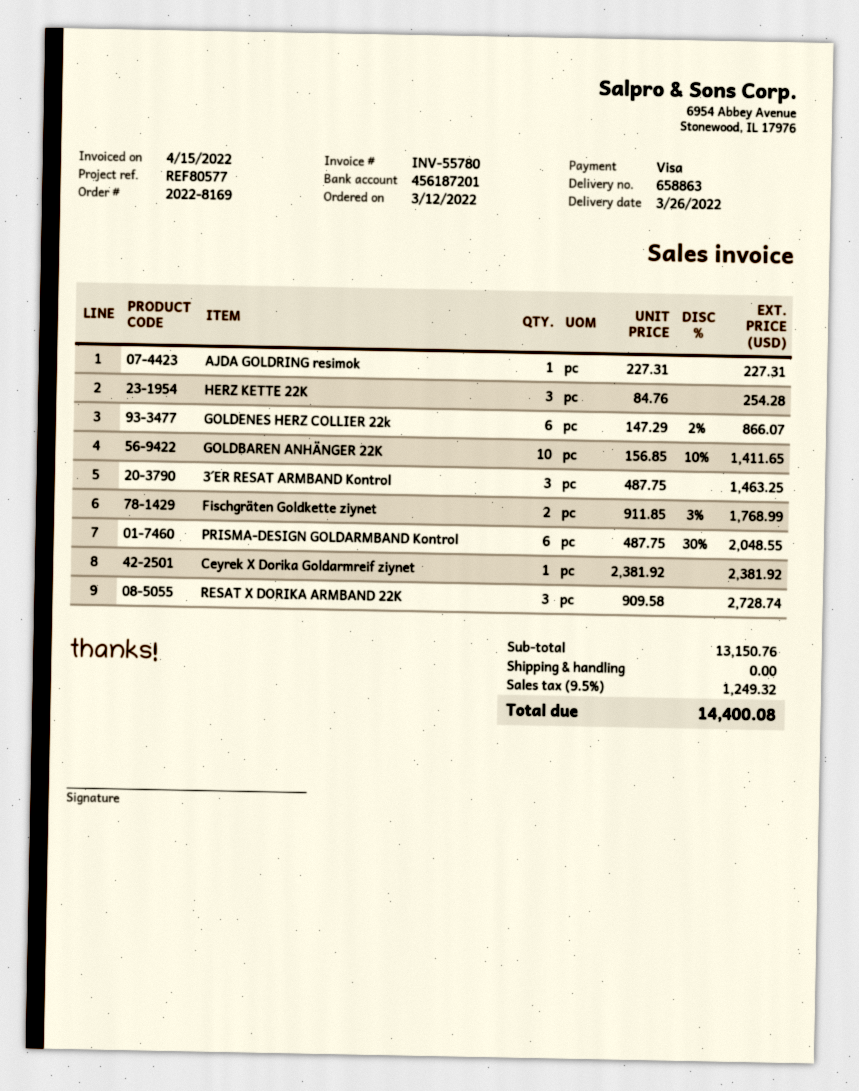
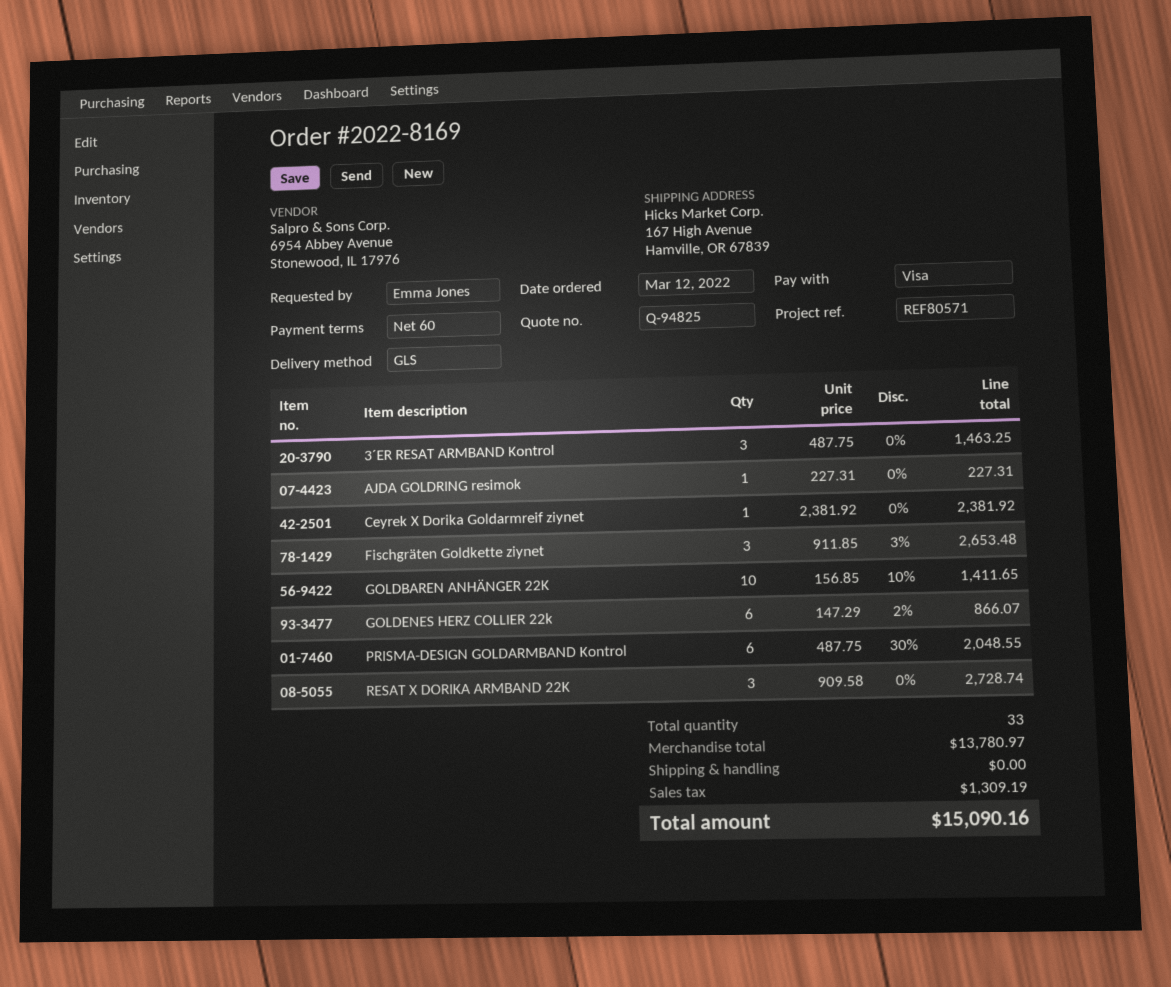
reference: REF80577 -> REF80571
HERZ KETTE 22K: 3 x 84.76 = 254.28 -> none
Fischgräten Goldkette ziynet: 2 x 911.85 - 3% = 1768.99 -> 3 x 911.85 - 3% = 2653.48
subtotal: 13150.76 -> 13780.97
tax: 1249.32 -> 1309.19
total: 14400.08 -> 15090.16

